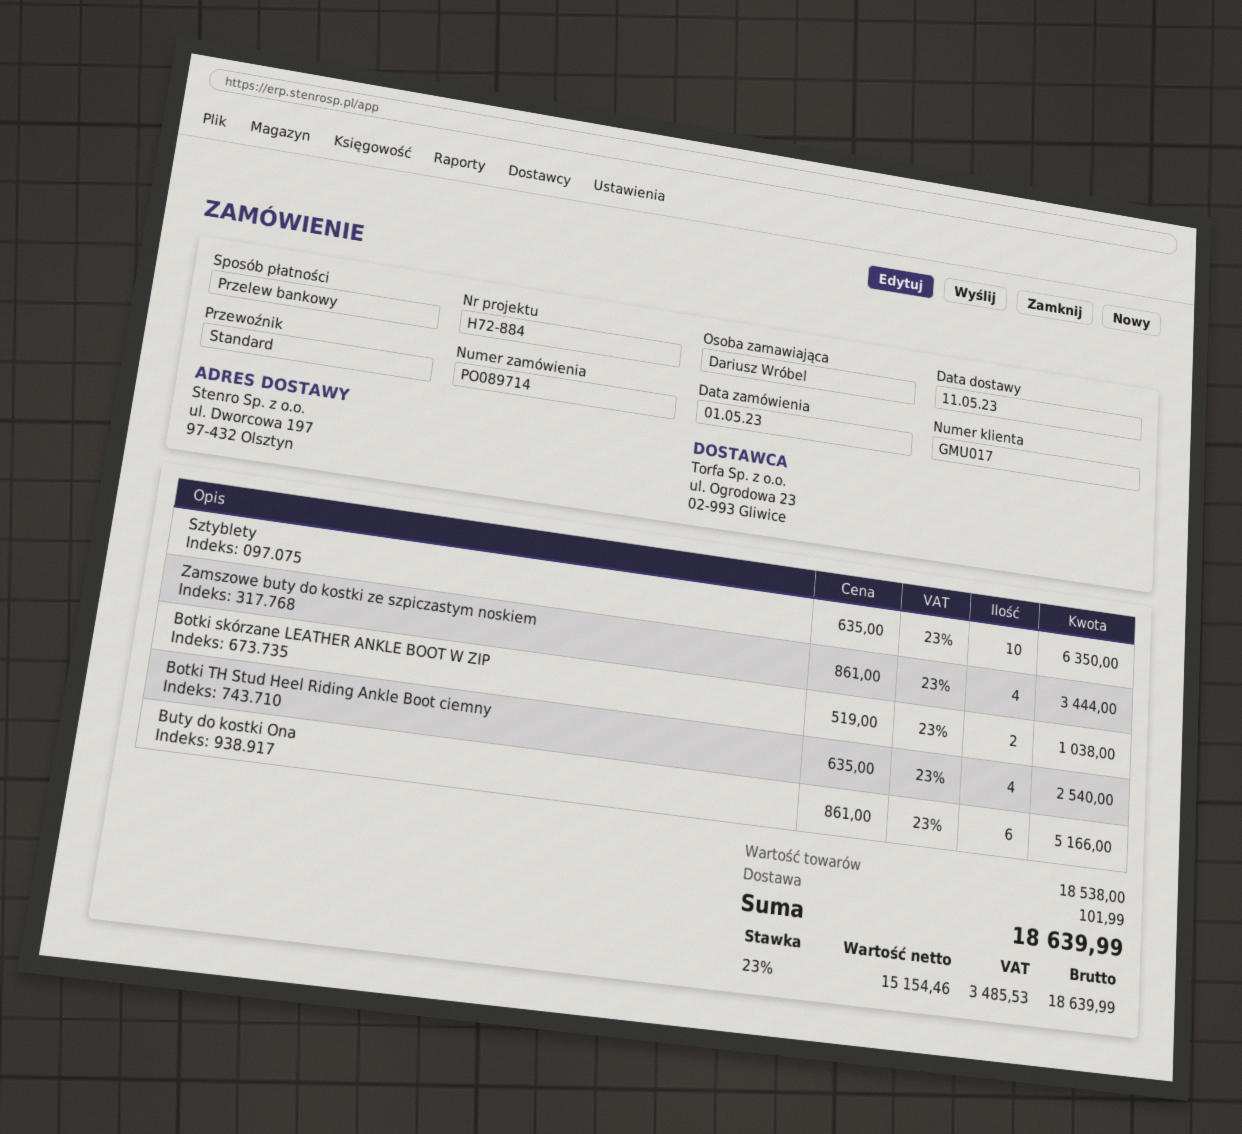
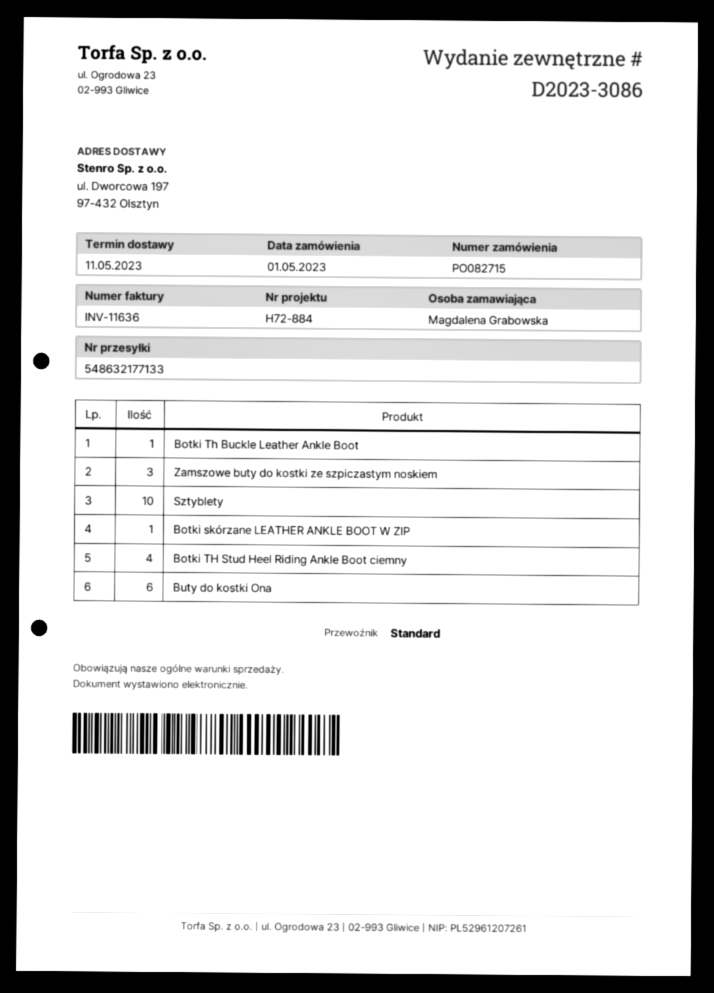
order number: PO089714 -> PO082715
ordered by: Dariusz Wróbel -> Magdalena Grabowska
Zamszowe buty do kostki ze szpiczastym noskiem: 4 -> 3
Botki skórzane LEATHER ANKLE BOOT W ZIP: 2 -> 1
Botki Th Buckle Leather Ankle Boot: none -> 1

